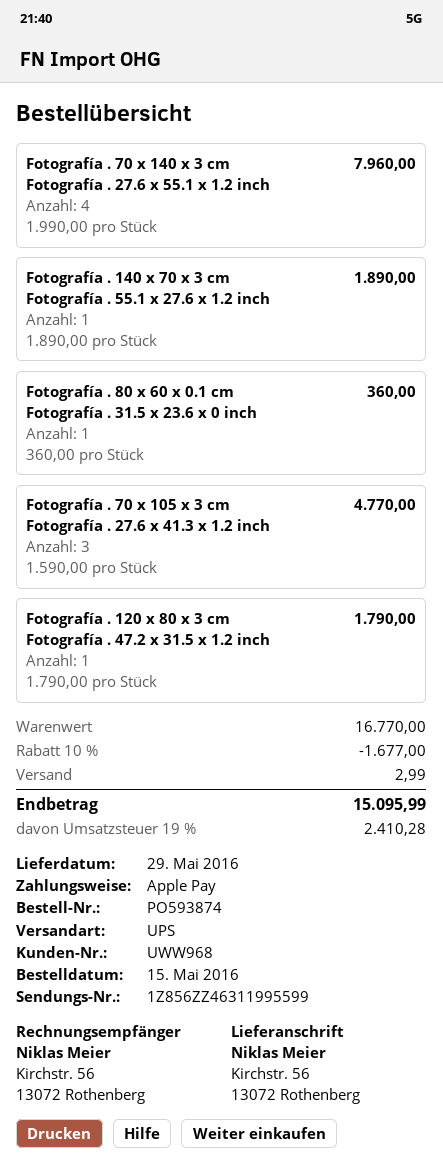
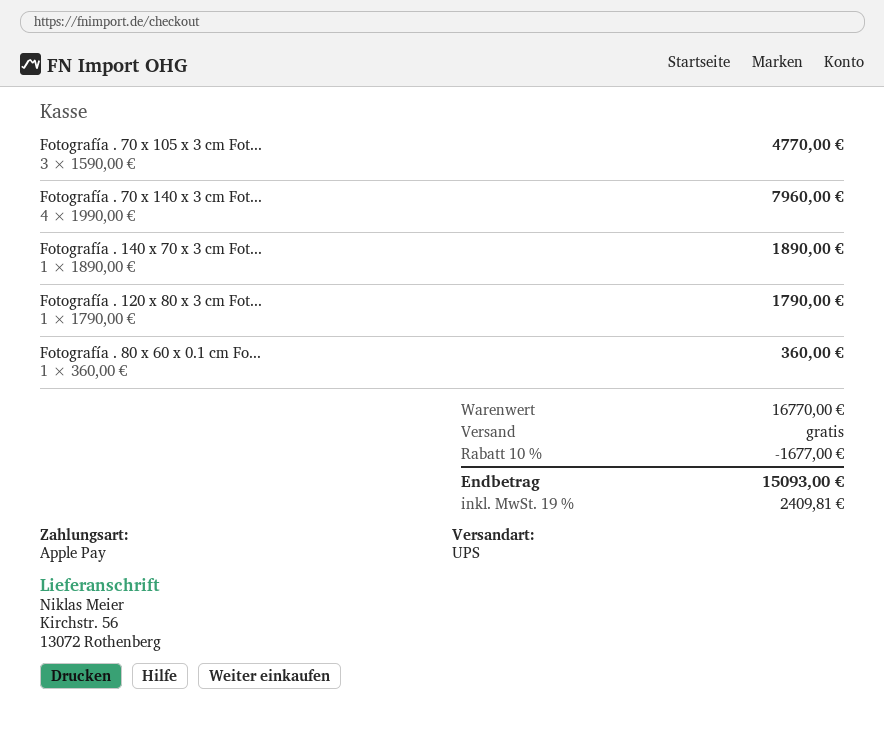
shipping: 2.99 -> 0.00
tax: 19% = 2410.28 -> 19% = 2409.81
total: 15095.99 -> 15093.00

